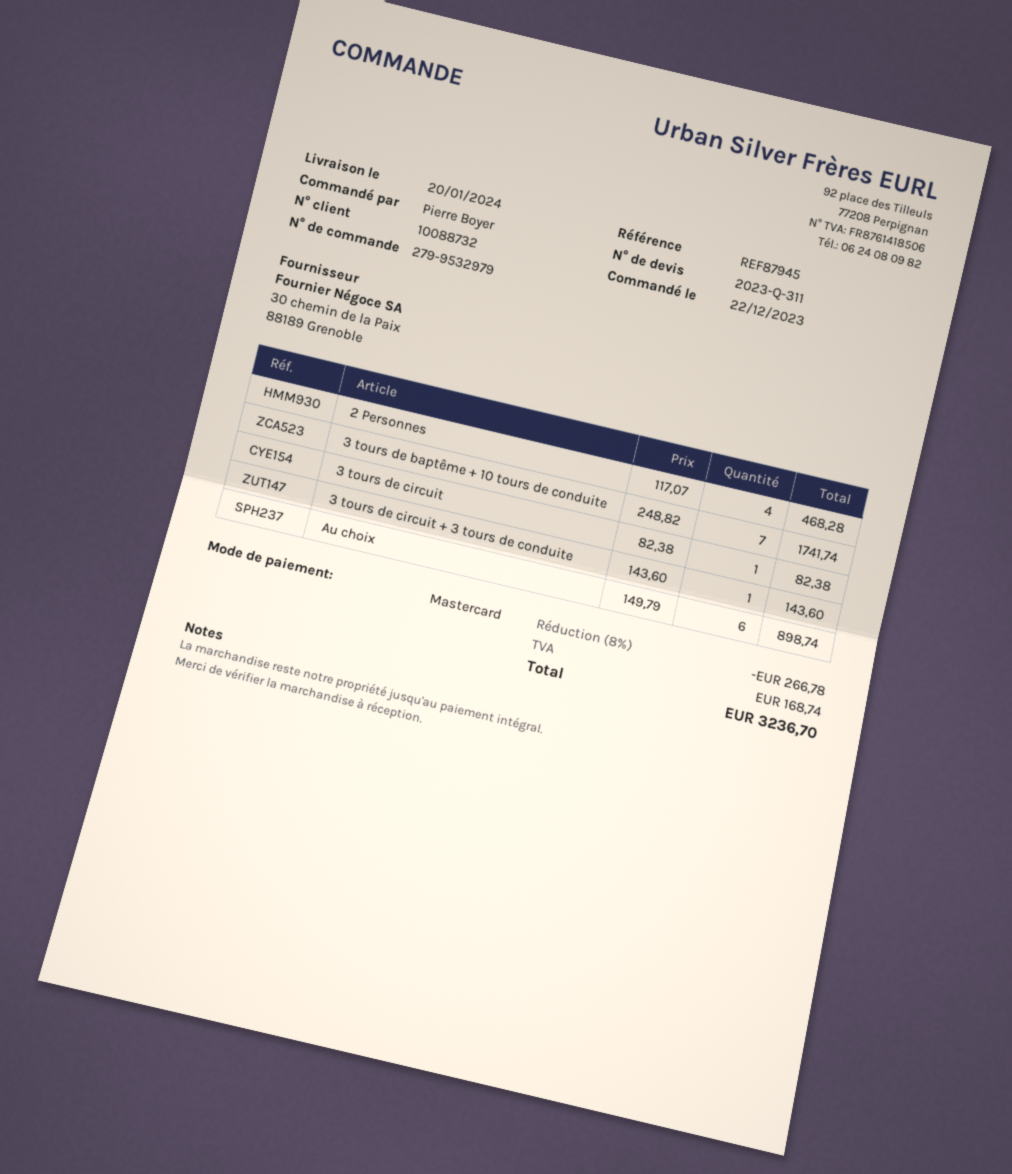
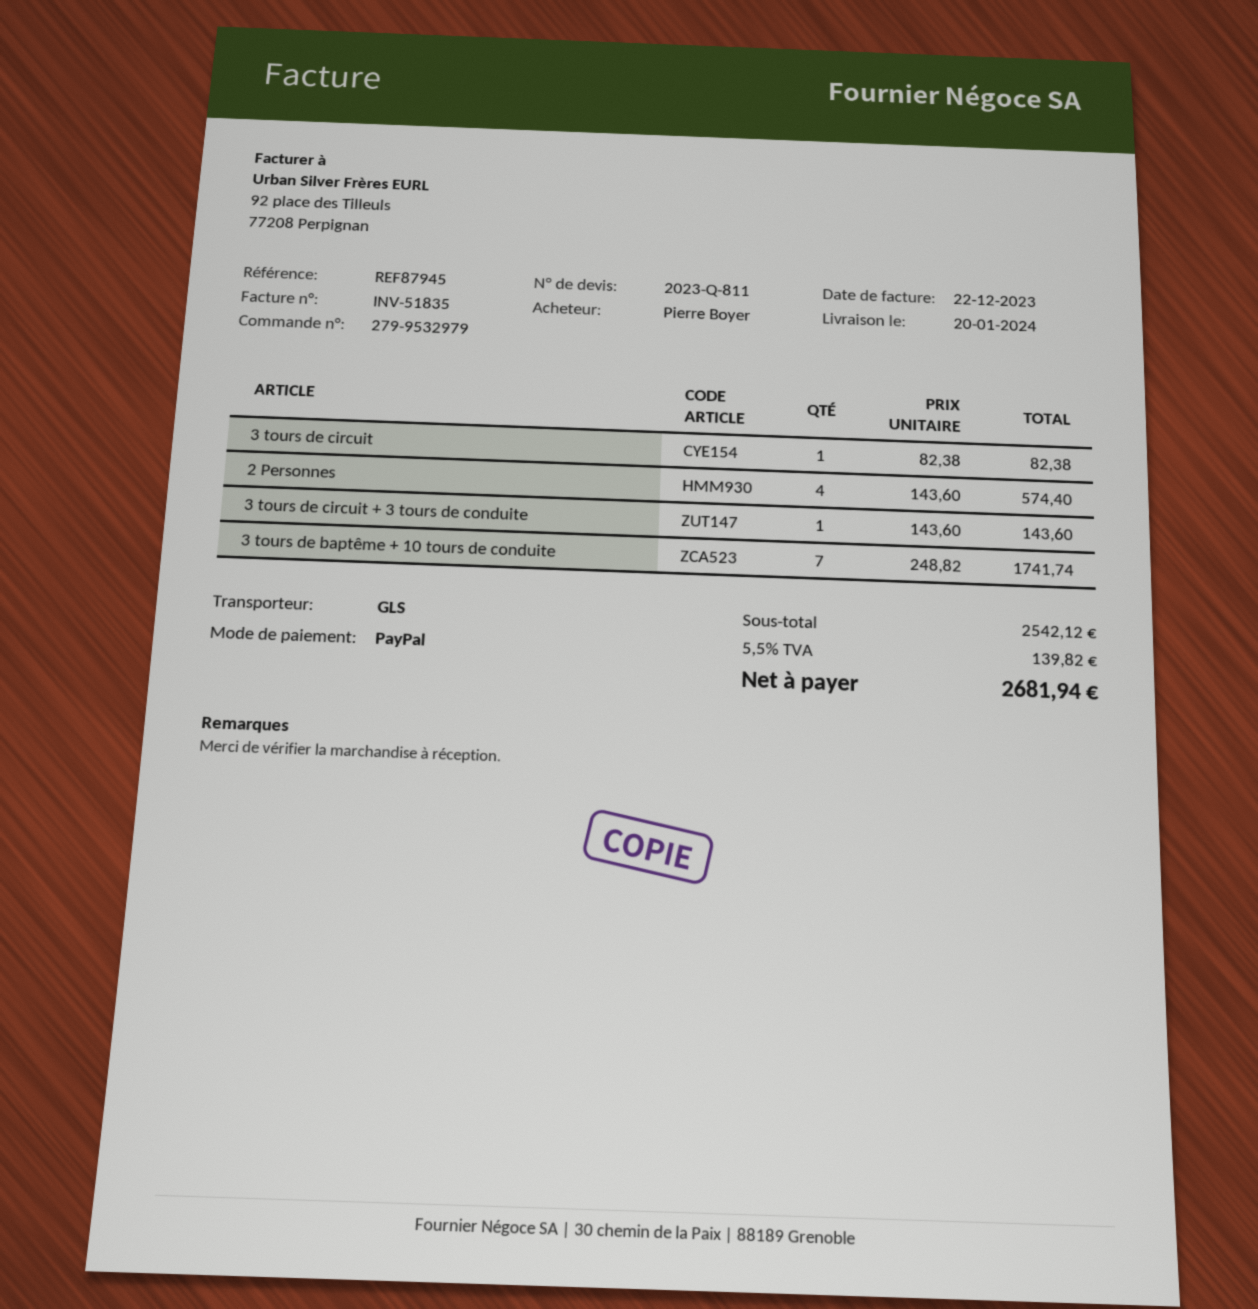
quote number: 2023-Q-311 -> 2023-Q-811
payment method: Mastercard -> PayPal
2 Personnes: 4 x 117.07 = 468.28 -> 4 x 143.60 = 574.40
Au choix: 6 x 149.79 = 898.74 -> none
discount: 8% = 266.78 -> none
tax: 168.74 -> 139.82
total: 3236.70 -> 2681.94

